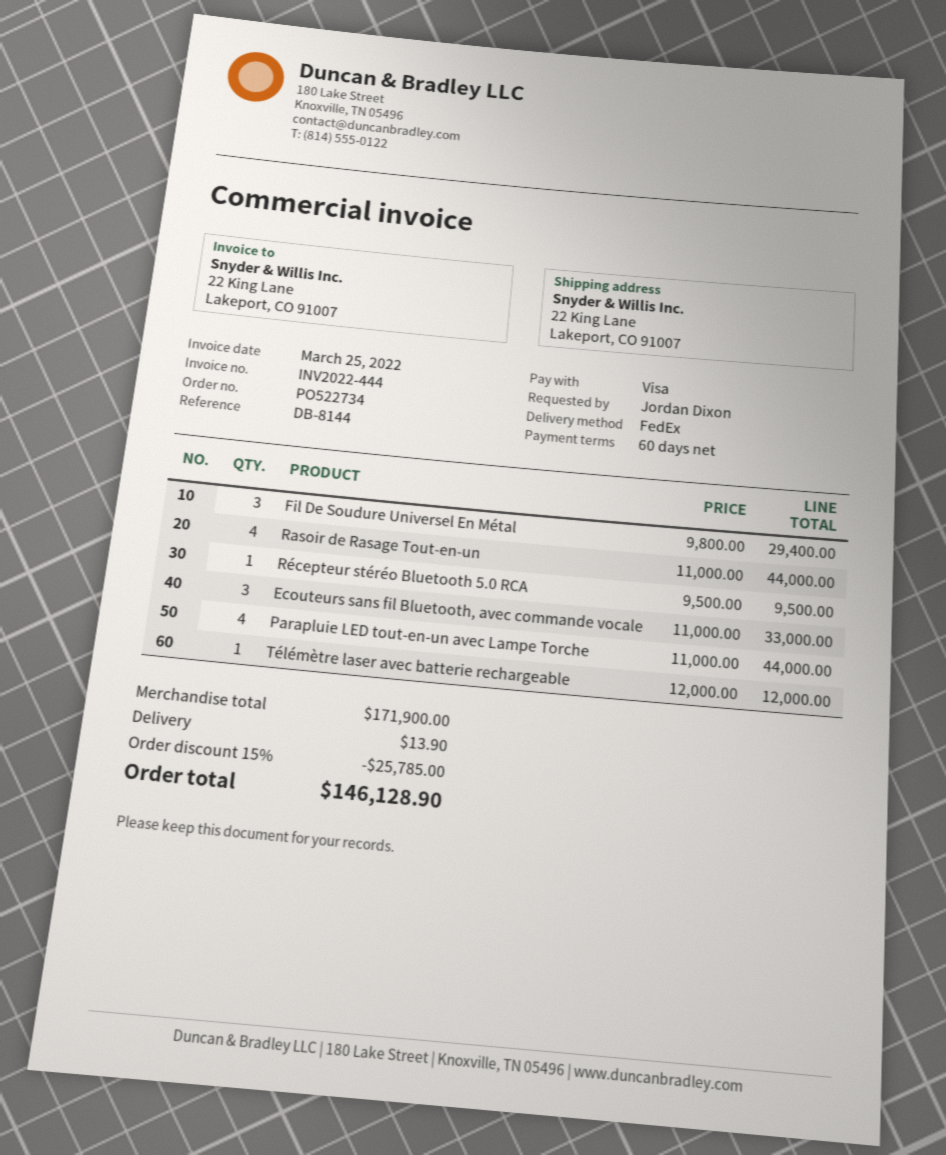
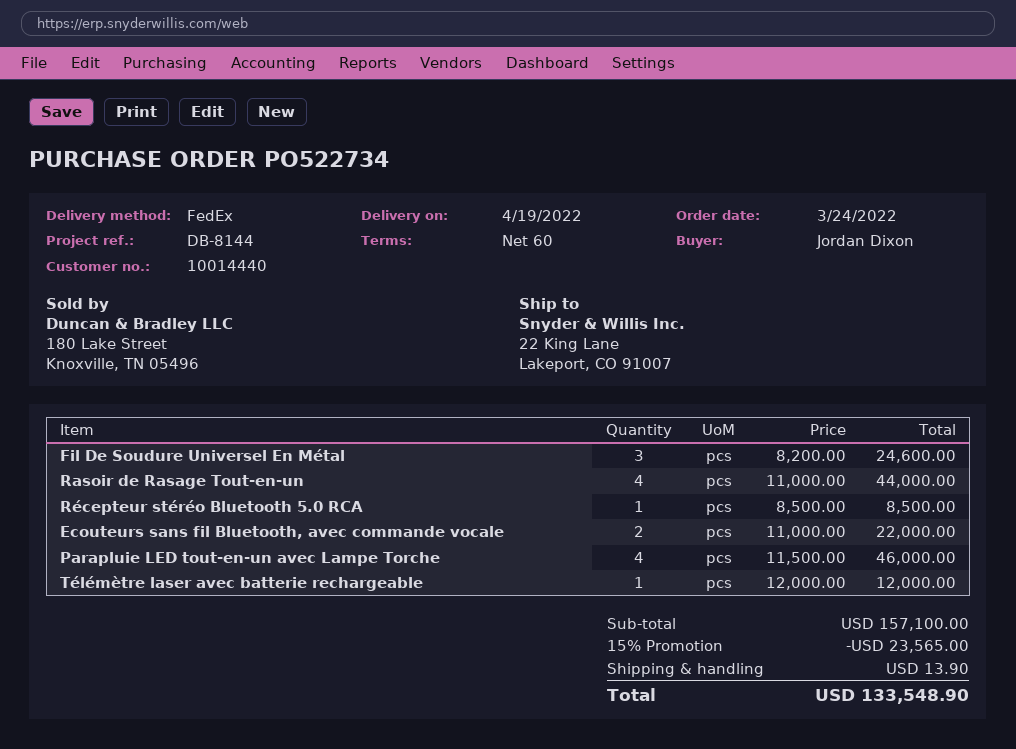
Fil De Soudure Universel En Métal: 3 x 9800.00 = 29400.00 -> 3 x 8200.00 = 24600.00
Récepteur stéréo Bluetooth 5.0 RCA: 1 x 9500.00 = 9500.00 -> 1 x 8500.00 = 8500.00
Ecouteurs sans fil Bluetooth, avec commande vocale: 3 x 11000.00 = 33000.00 -> 2 x 11000.00 = 22000.00
Parapluie LED tout-en-un avec Lampe Torche: 4 x 11000.00 = 44000.00 -> 4 x 11500.00 = 46000.00
subtotal: 171900.00 -> 157100.00
discount: 15% = 25785.00 -> 15% = 23565.00
total: 146128.90 -> 133548.90

